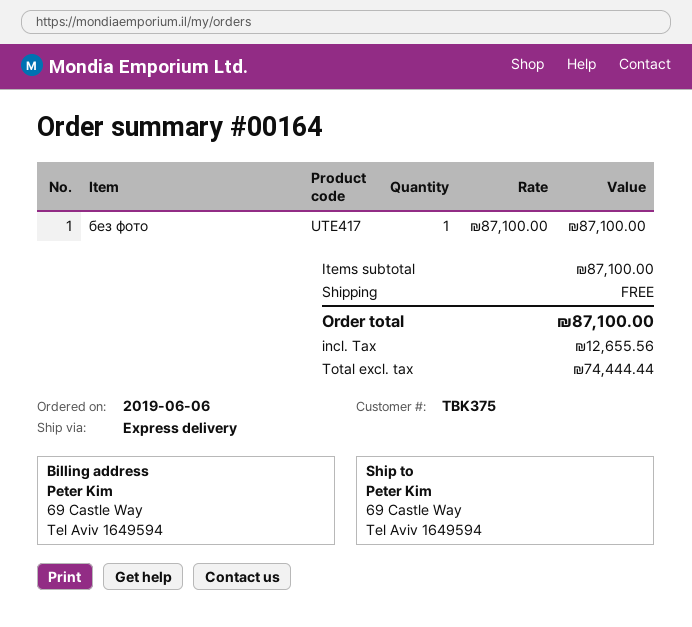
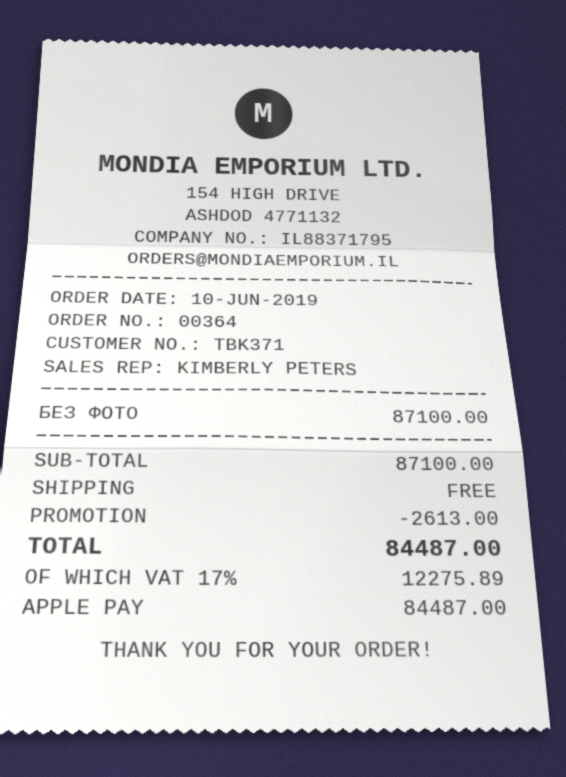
order number: 00164 -> 00364
order date: 2019-06-06 -> 2019-06-10
customer number: TBK375 -> TBK371
discount: none -> 2613.00
tax: 12655.56 -> 12275.89
total: 87100.00 -> 84487.00

